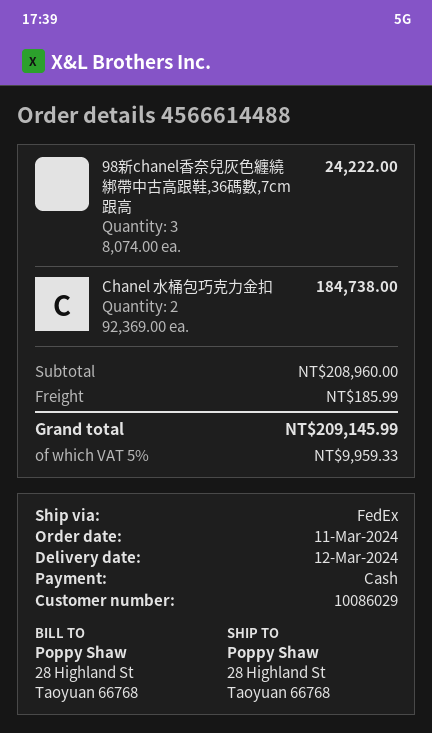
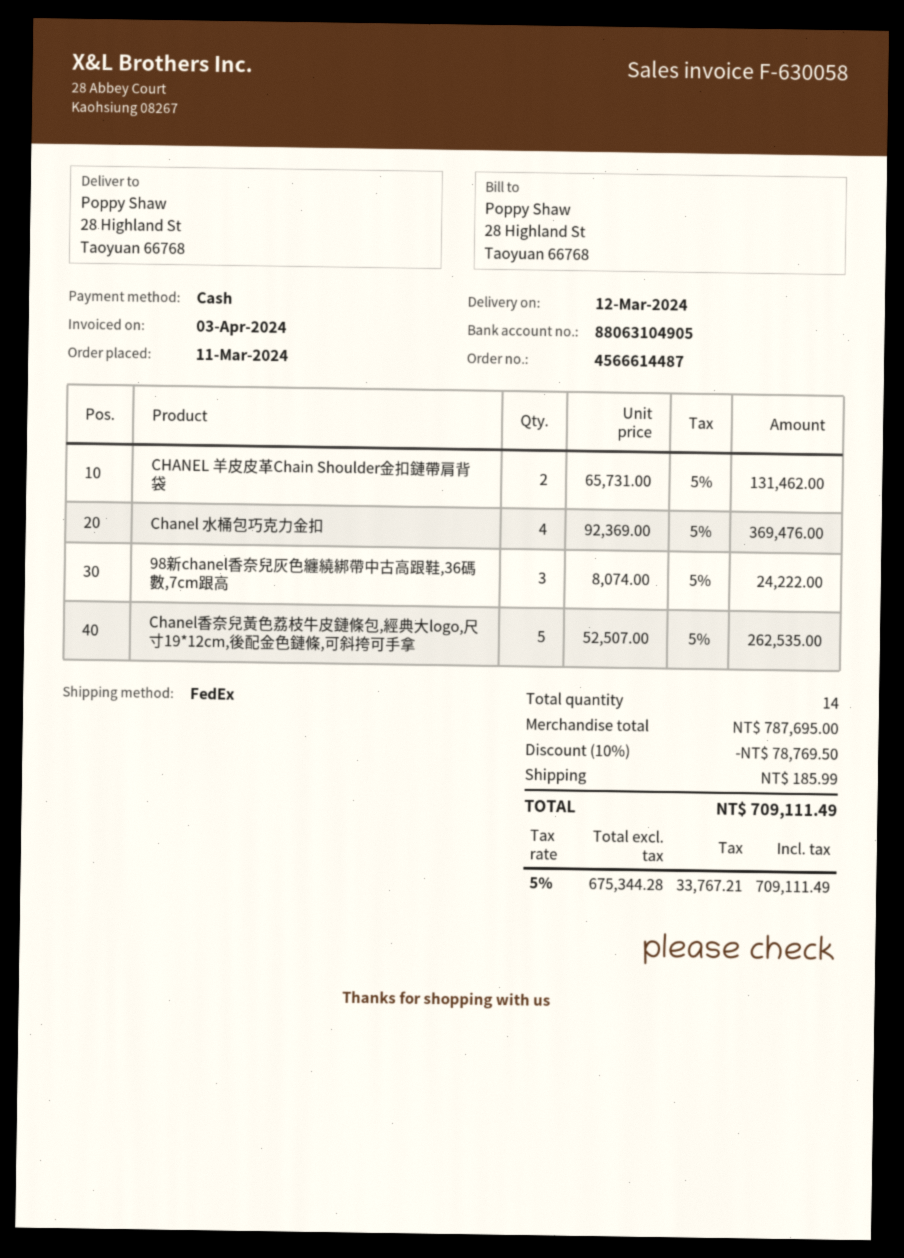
order number: 4566614488 -> 4566614487
Chanel 水桶包巧克力金扣: 2 x 92369.00 = 184738.00 -> 4 x 92369.00 = 369476.00
CHANEL 羊皮皮革Chain Shoulder金扣鏈帶肩背袋: none -> 2 x 65731.00 = 131462.00
Chanel香奈兒黃色荔枝牛皮鏈條包,經典大logo,尺寸19*12cm,後配金色鏈條,可斜挎可手拿: none -> 5 x 52507.00 = 262535.00
subtotal: 208960.00 -> 787695.00
discount: none -> 10% = 78769.50
tax: 5% = 9959.33 -> 5% = 33767.21
total: 209145.99 -> 709111.49

